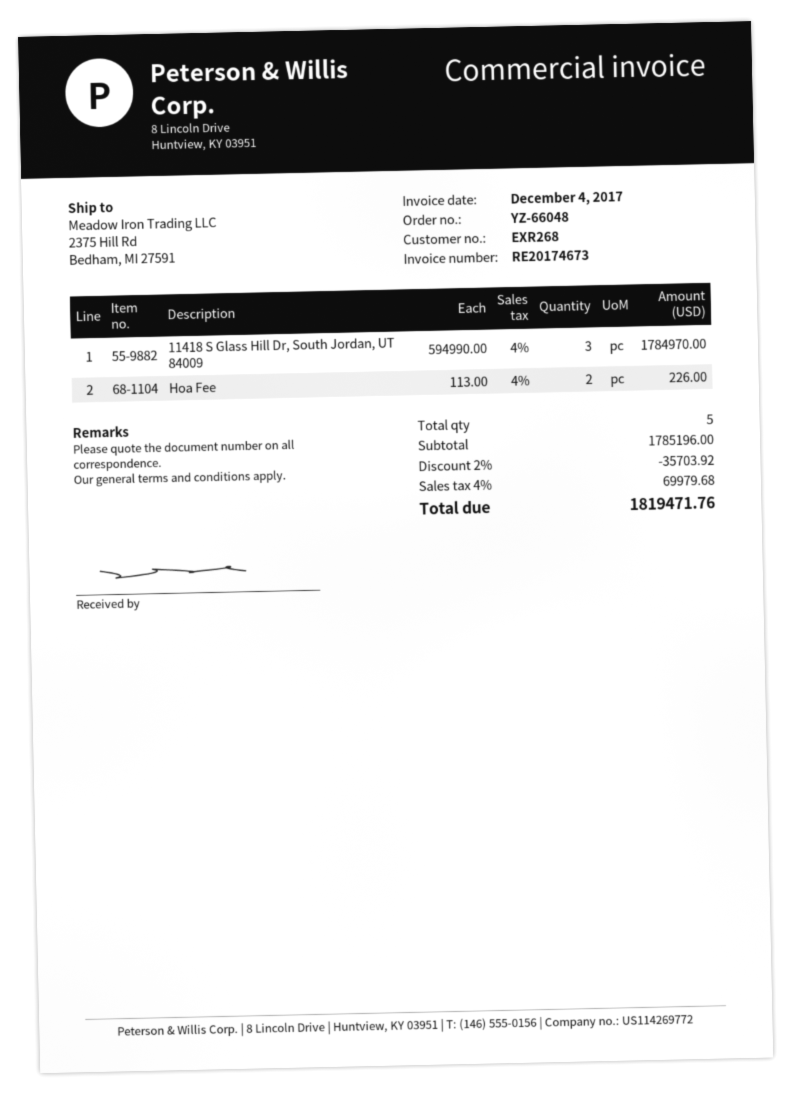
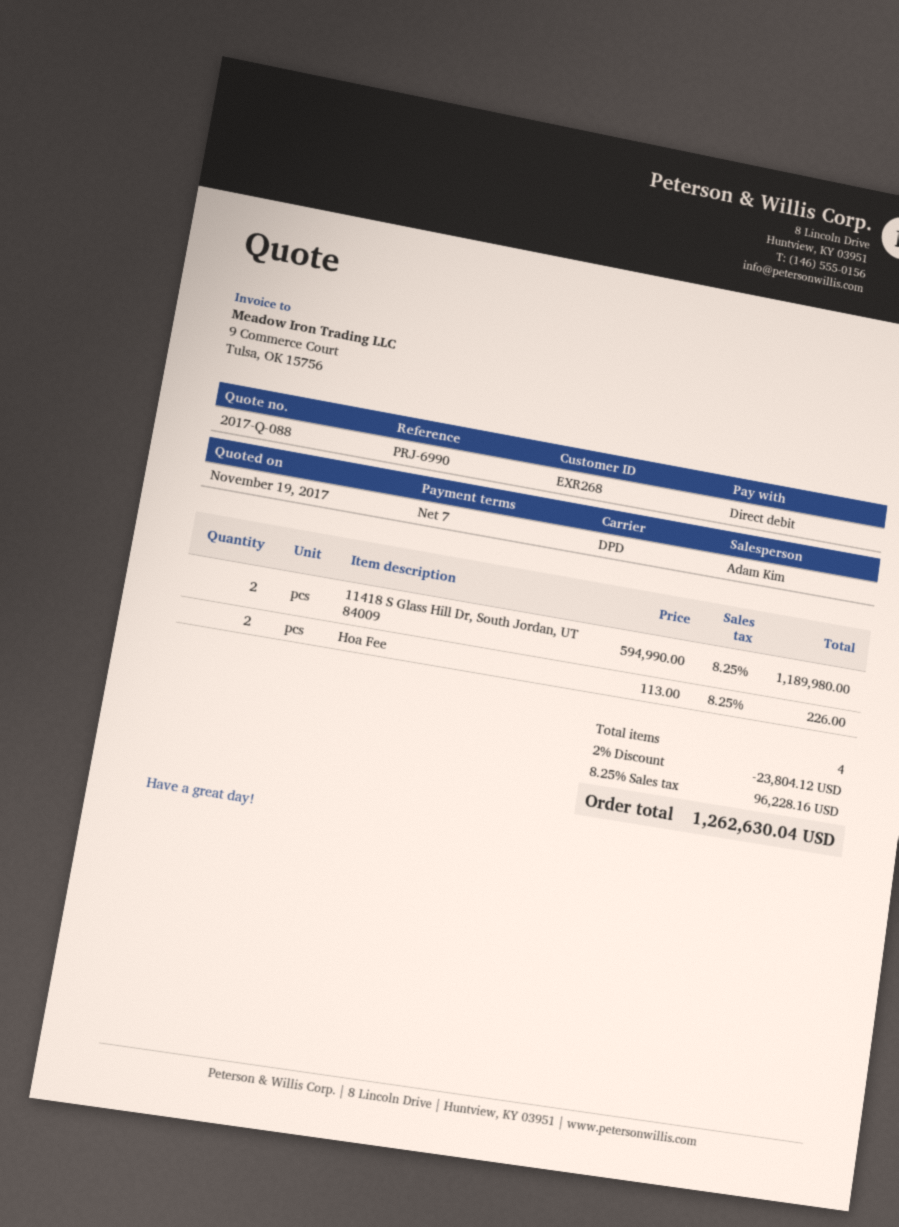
11418 S Glass Hill Dr, South Jordan, UT 84009: 3 x 594990.00 = 1784970.00 -> 2 x 594990.00 = 1189980.00
total quantity: 5 -> 4
discount: 2% = 35703.92 -> 2% = 23804.12
tax: 4% = 69979.68 -> 8.25% = 96228.16
total: 1819471.76 -> 1262630.04

